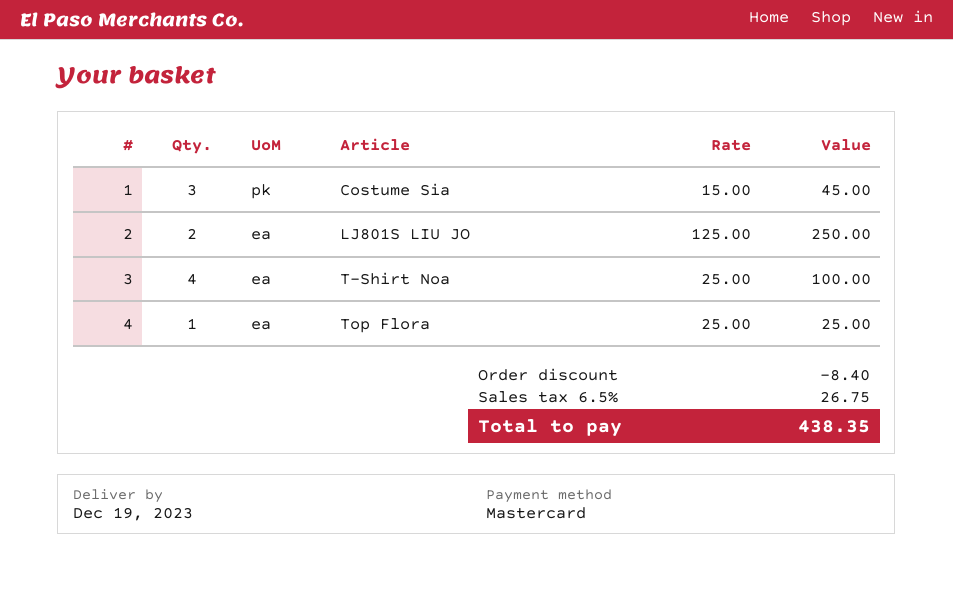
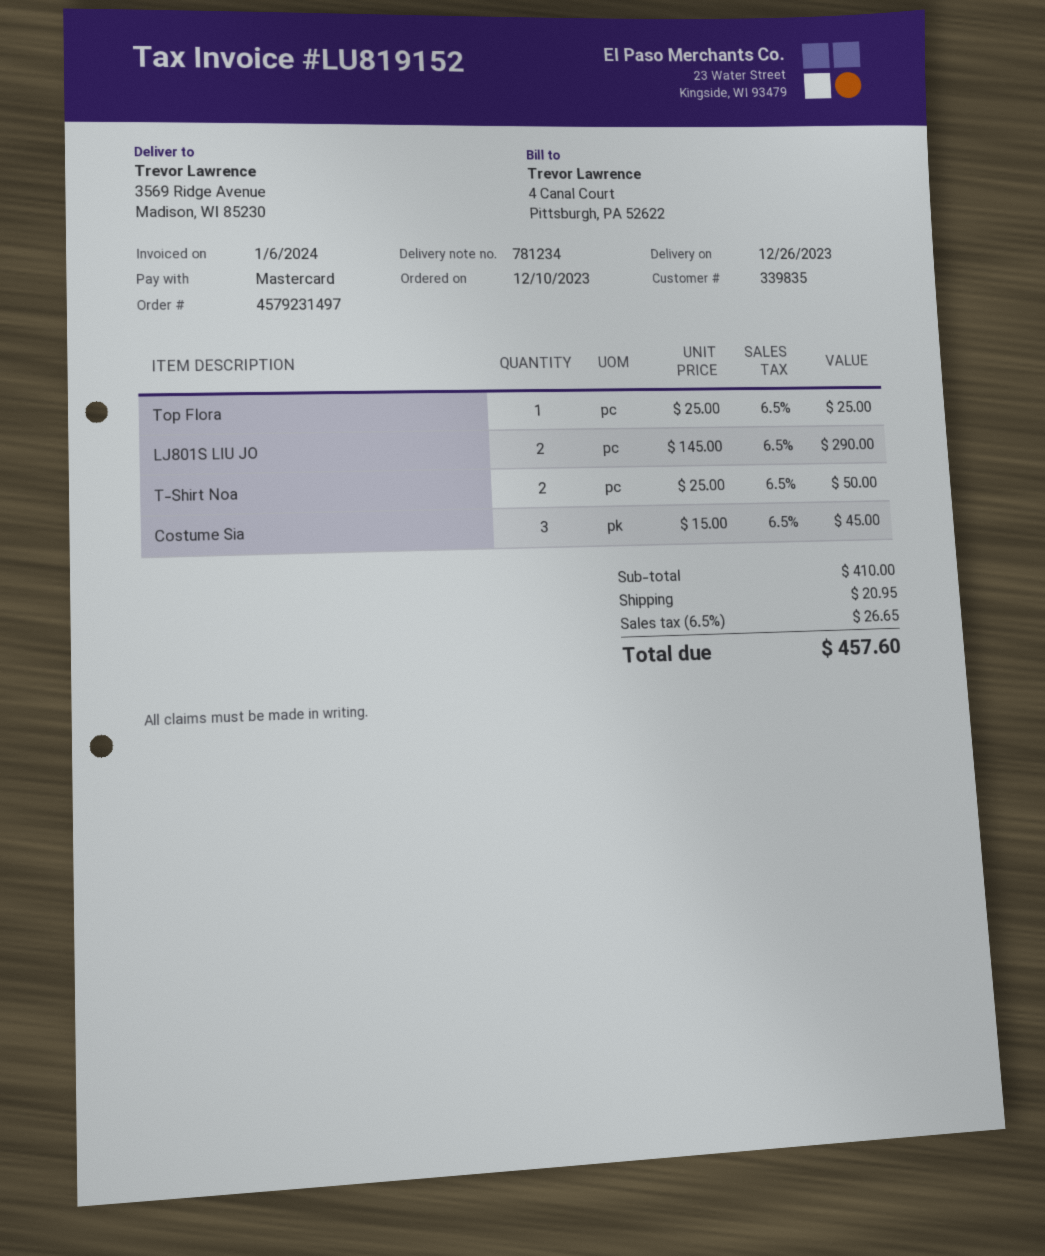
delivery date: 2023-12-19 -> 2023-12-26
LJ801S LIU JO: 2 x 125.00 = 250.00 -> 2 x 145.00 = 290.00
T-Shirt Noa: 4 x 25.00 = 100.00 -> 2 x 25.00 = 50.00
discount: 8.40 -> none
shipping: none -> 20.95
tax: 6.5% = 26.75 -> 6.5% = 26.65
total: 438.35 -> 457.60

